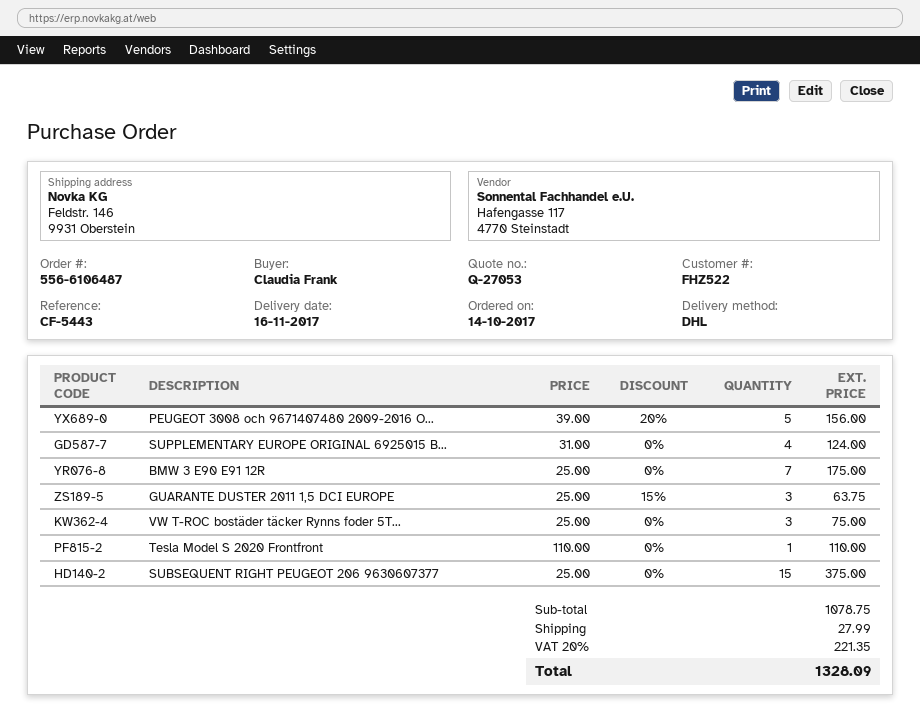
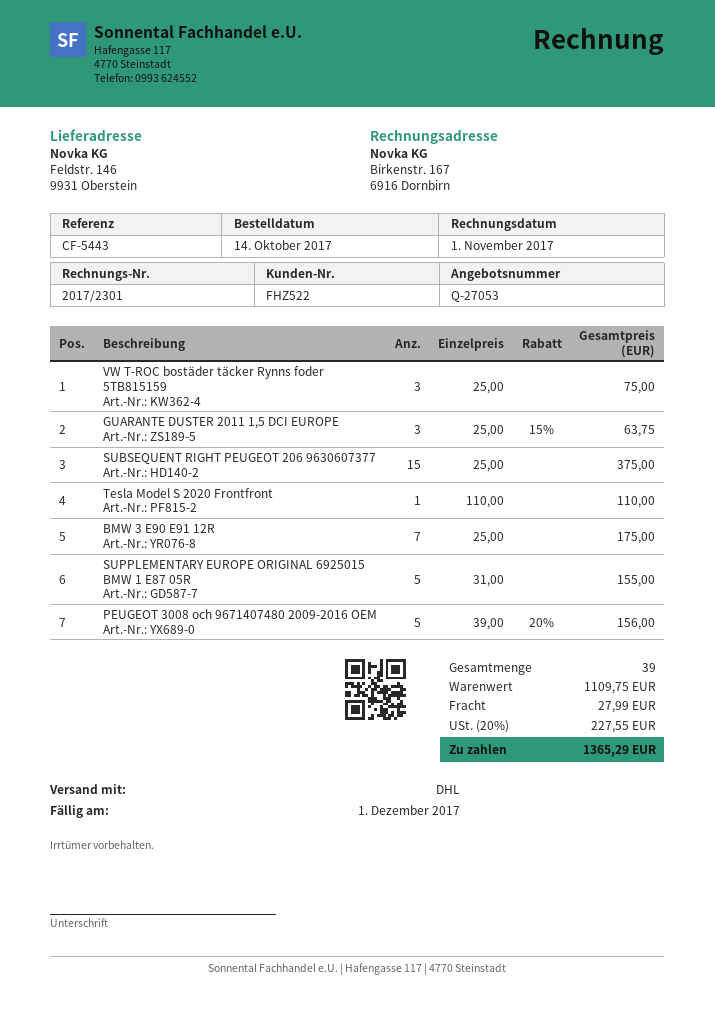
SUPPLEMENTARY EUROPE ORIGINAL 6925015 B...: 4 x 31.00 = 124.00 -> 5 x 31.00 = 155.00
subtotal: 1078.75 -> 1109.75
tax: 20% = 221.35 -> 20% = 227.55
total: 1328.09 -> 1365.29

